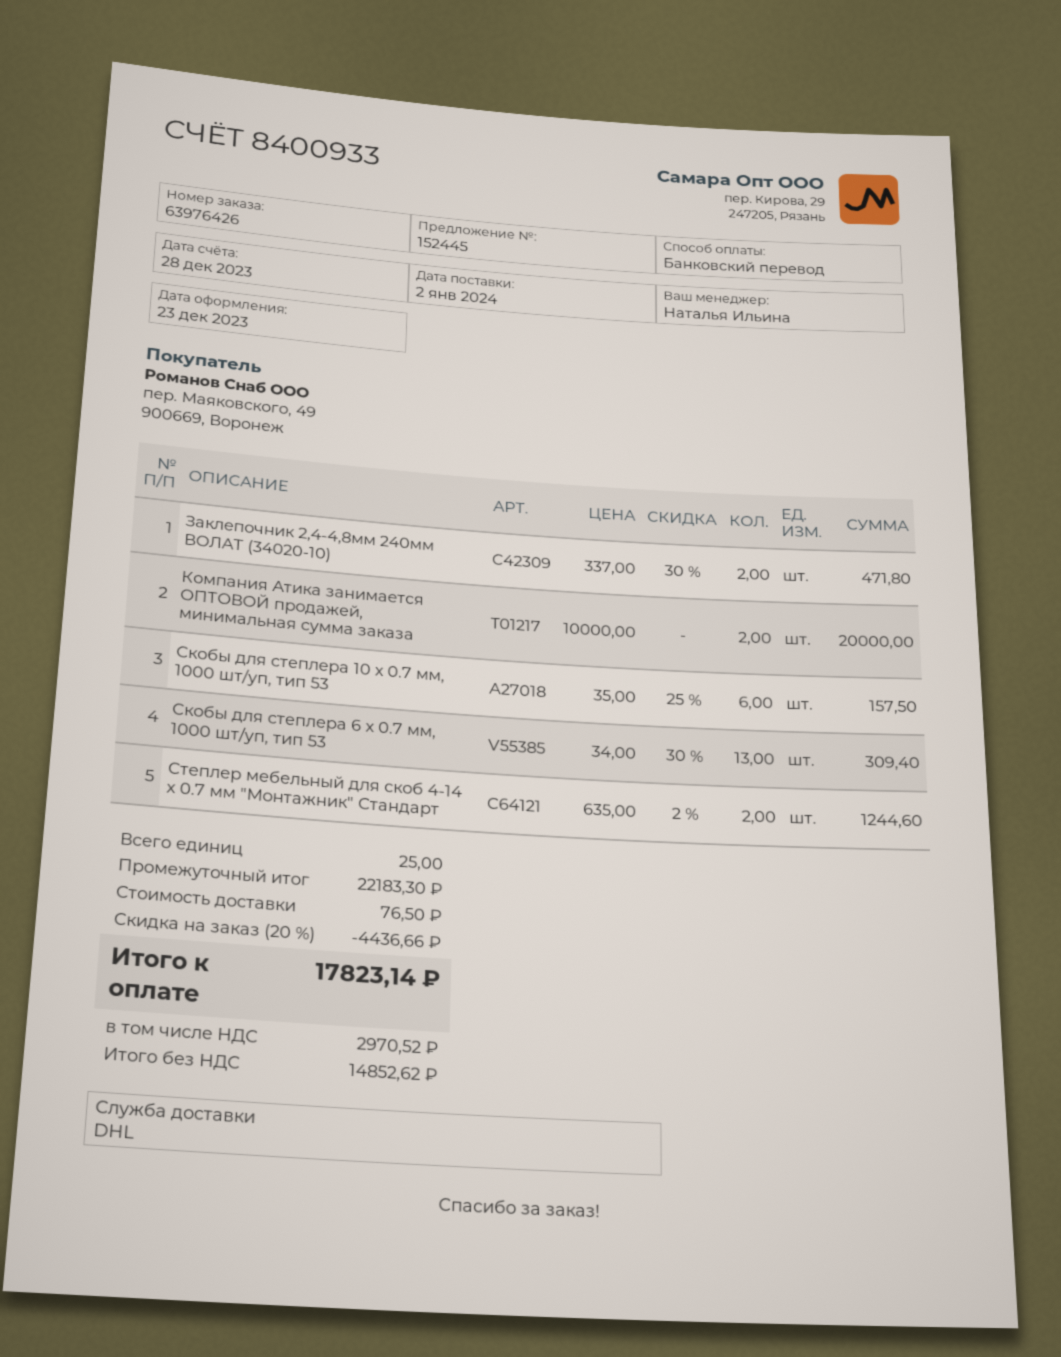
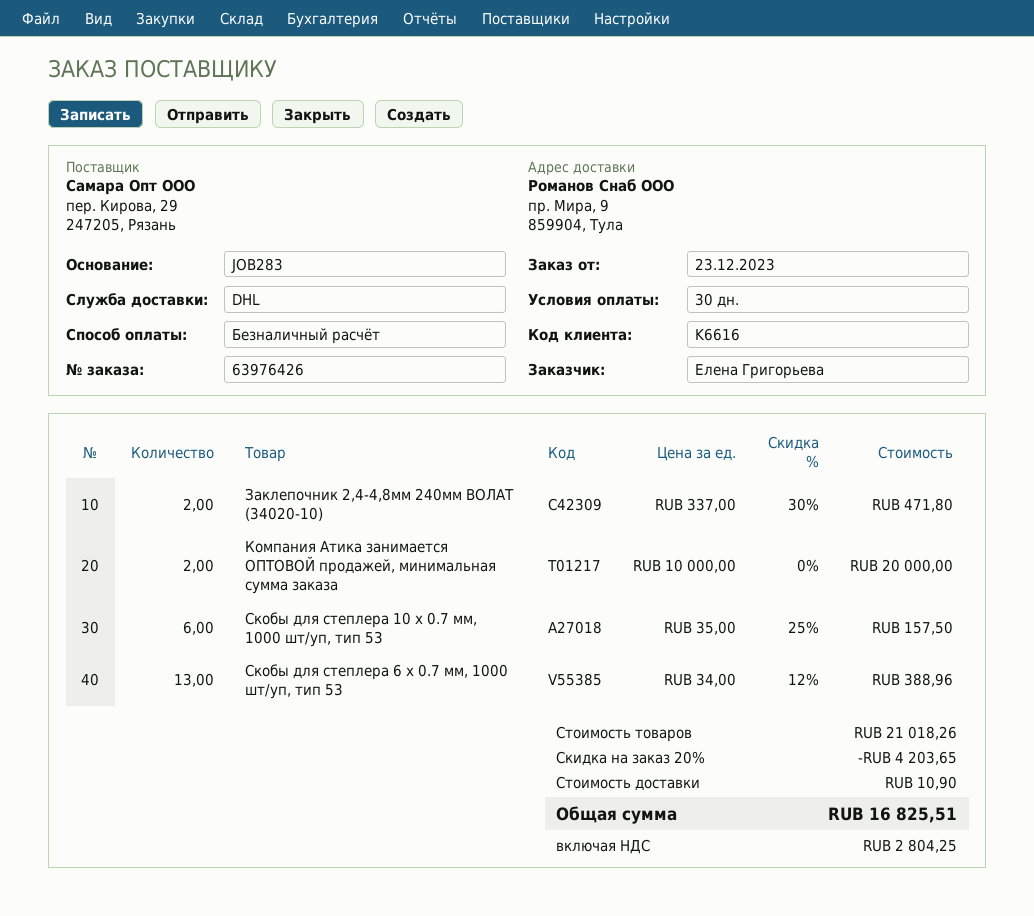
Скобы для степлера 6 х 0.7 мм, 1000 шт/уп, тип 53: 13 x 34.00 - 30% = 309.40 -> 13 x 34.00 - 12% = 388.96
Степлер мебельный для скоб 4-14 х 0.7 мм "Монтажник" Стандарт: 2 x 635.00 - 2% = 1244.60 -> none
subtotal: 22183.30 -> 21018.26
discount: 20% = 4436.66 -> 20% = 4203.65
shipping: 76.50 -> 10.90
tax: 2970.52 -> 2804.25
total: 17823.14 -> 16825.51

